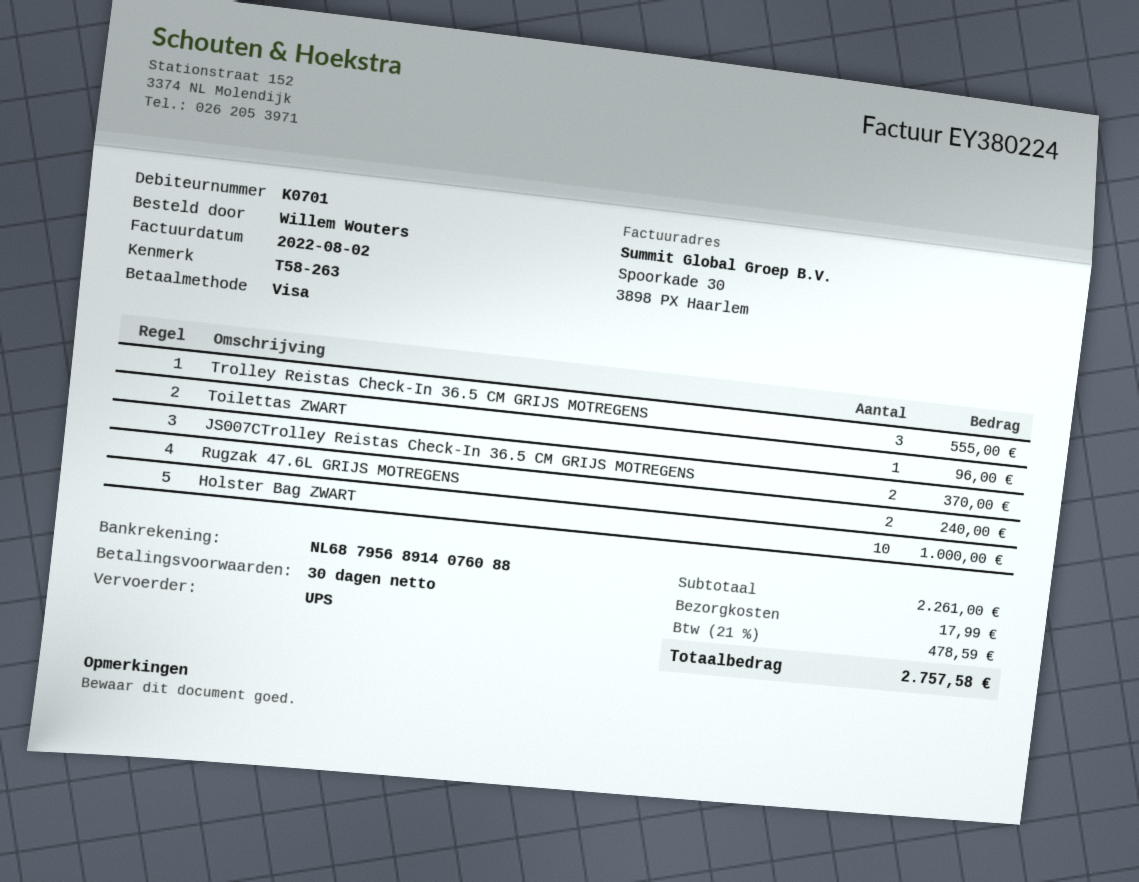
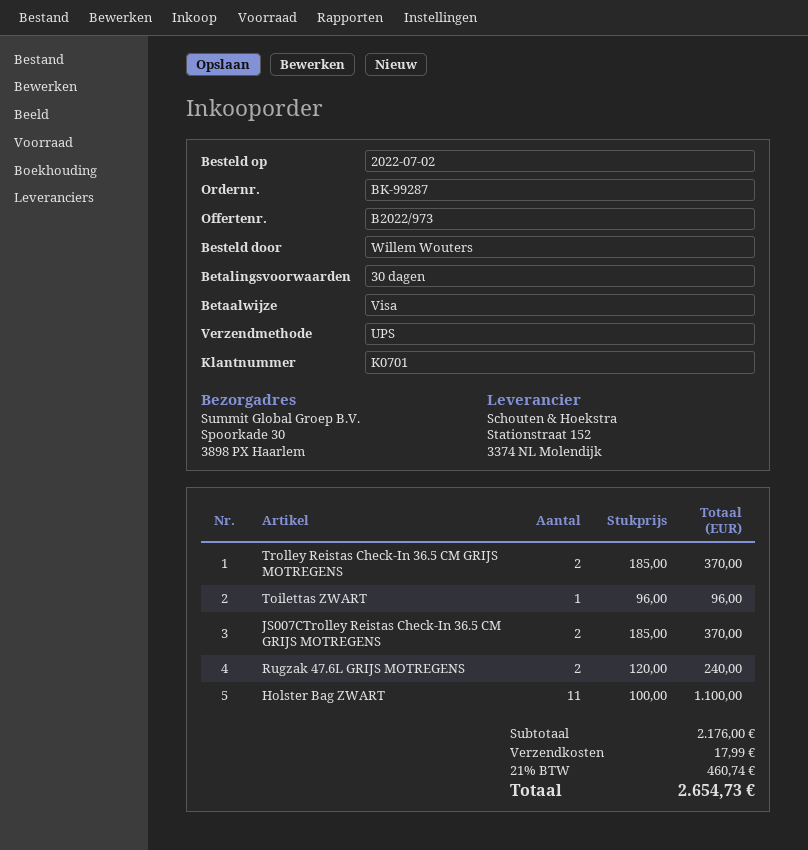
Trolley Reistas Check-In 36.5 CM GRIJS MOTREGENS: 3 for 555.00 -> 2 for 370.00
Holster Bag ZWART: 10 for 1000.00 -> 11 for 1100.00
subtotal: 2261.00 -> 2176.00
tax: 21% = 478.59 -> 21% = 460.74
total: 2757.58 -> 2654.73

